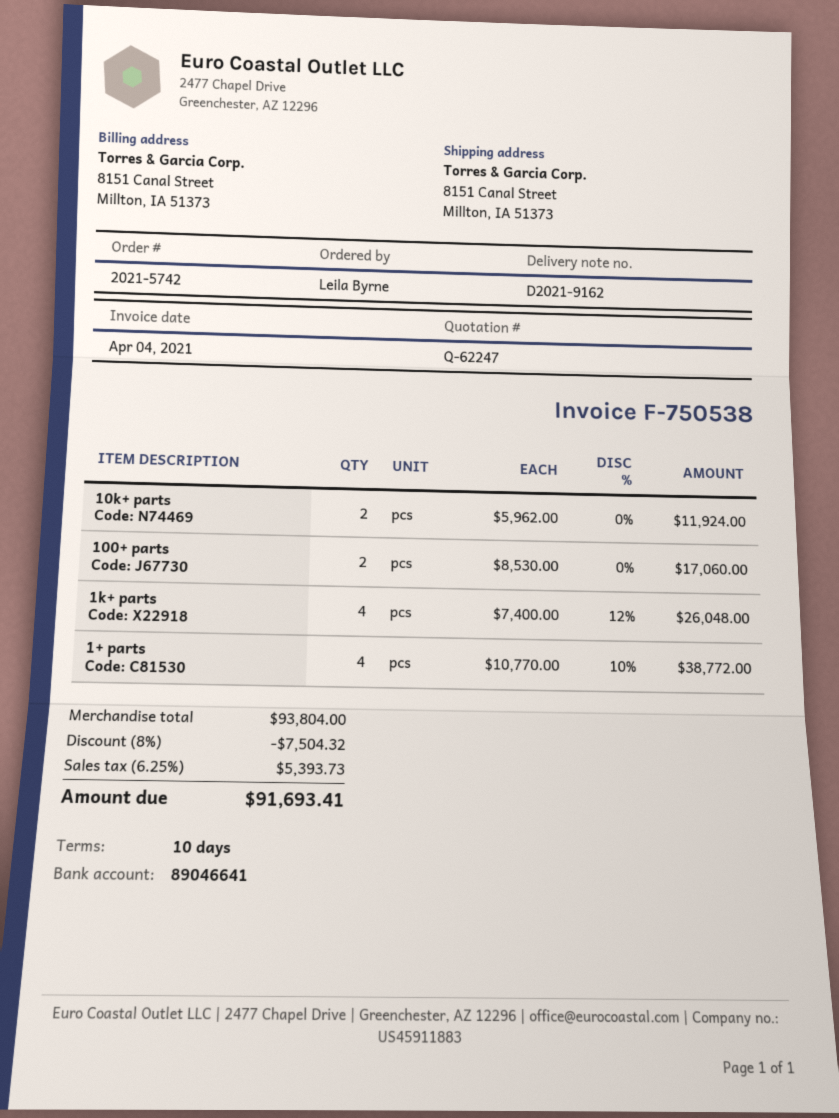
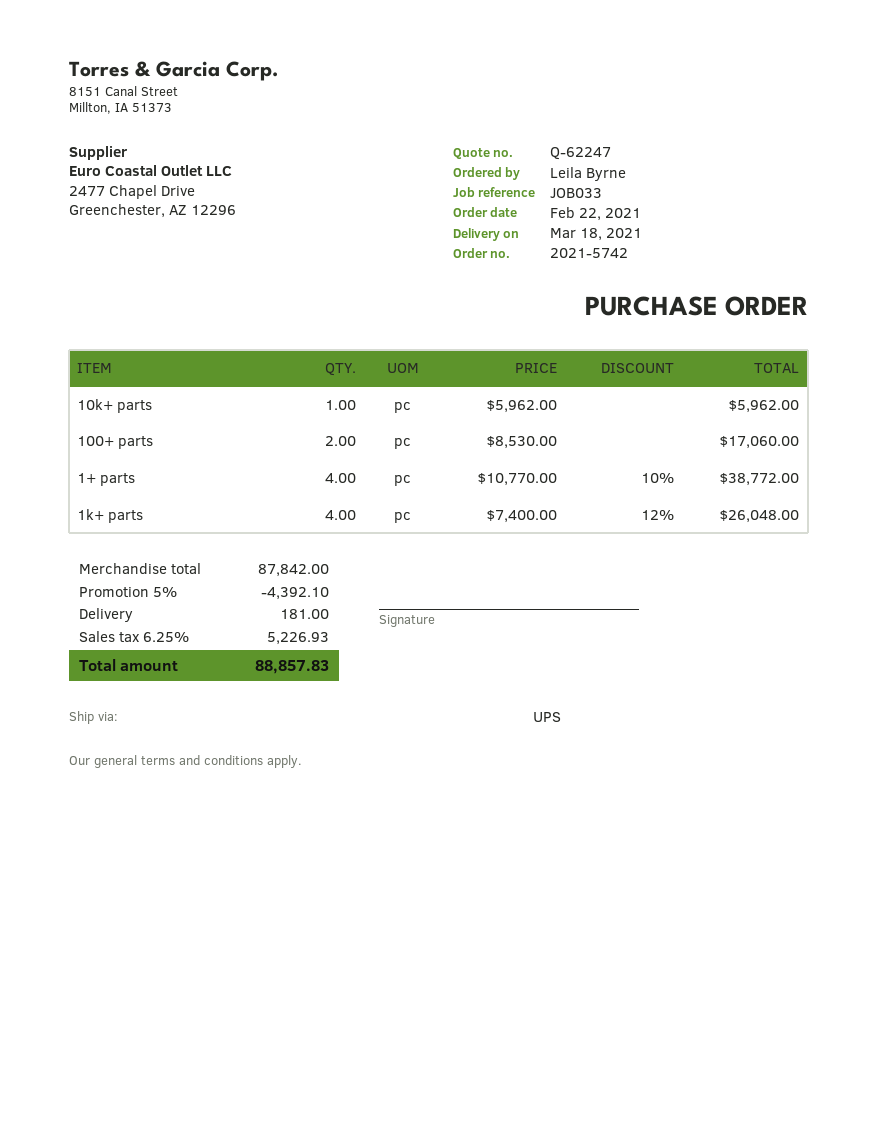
10k+ parts: 2 x 5962.00 = 11924.00 -> 1 x 5962.00 = 5962.00
subtotal: 93804.00 -> 87842.00
discount: 8% = 7504.32 -> 5% = 4392.10
shipping: none -> 181.00
tax: 6.25% = 5393.73 -> 6.25% = 5226.93
total: 91693.41 -> 88857.83

